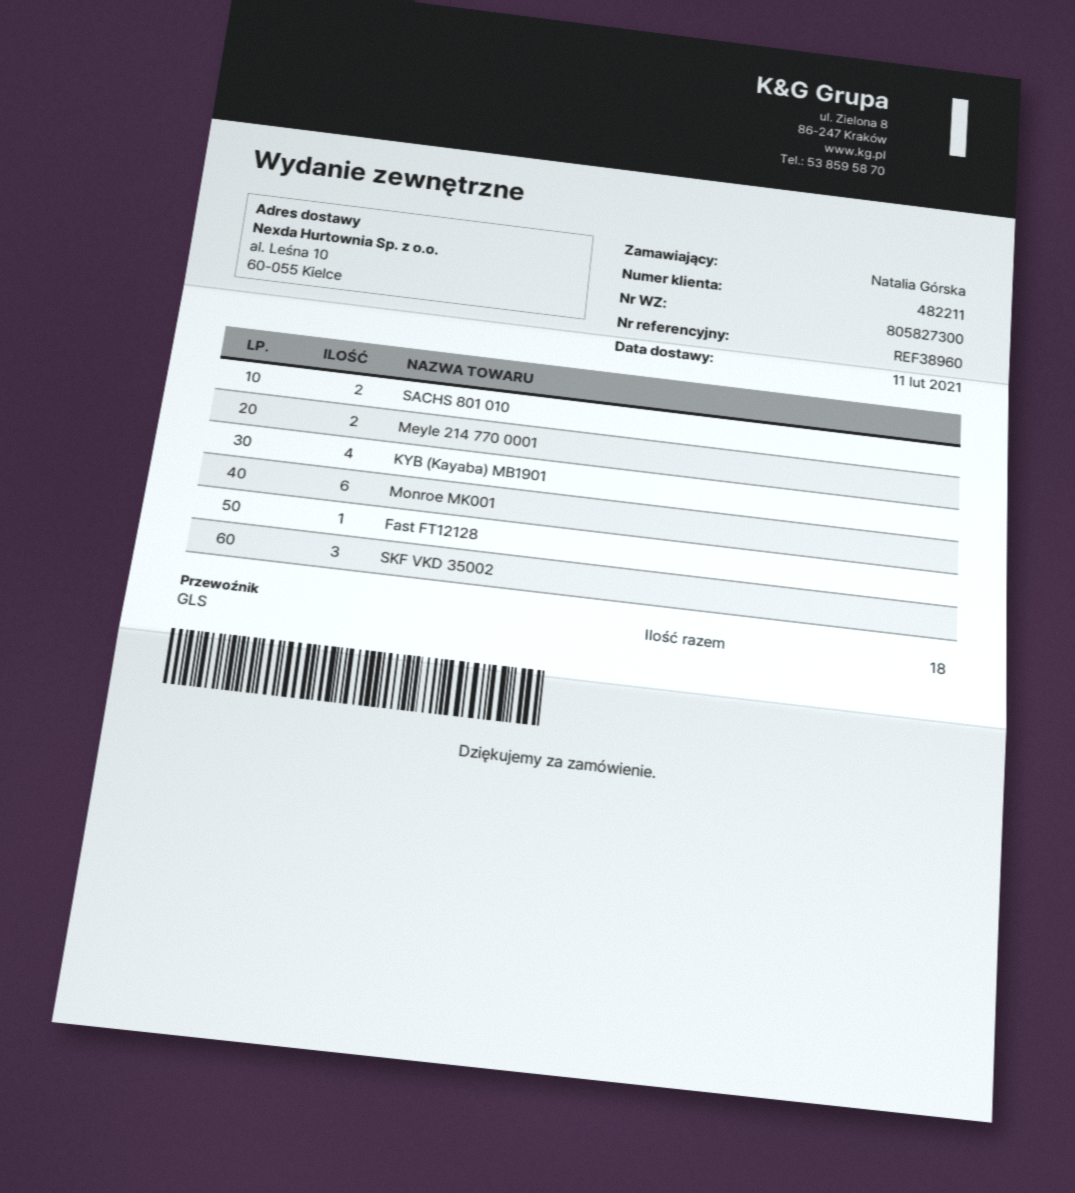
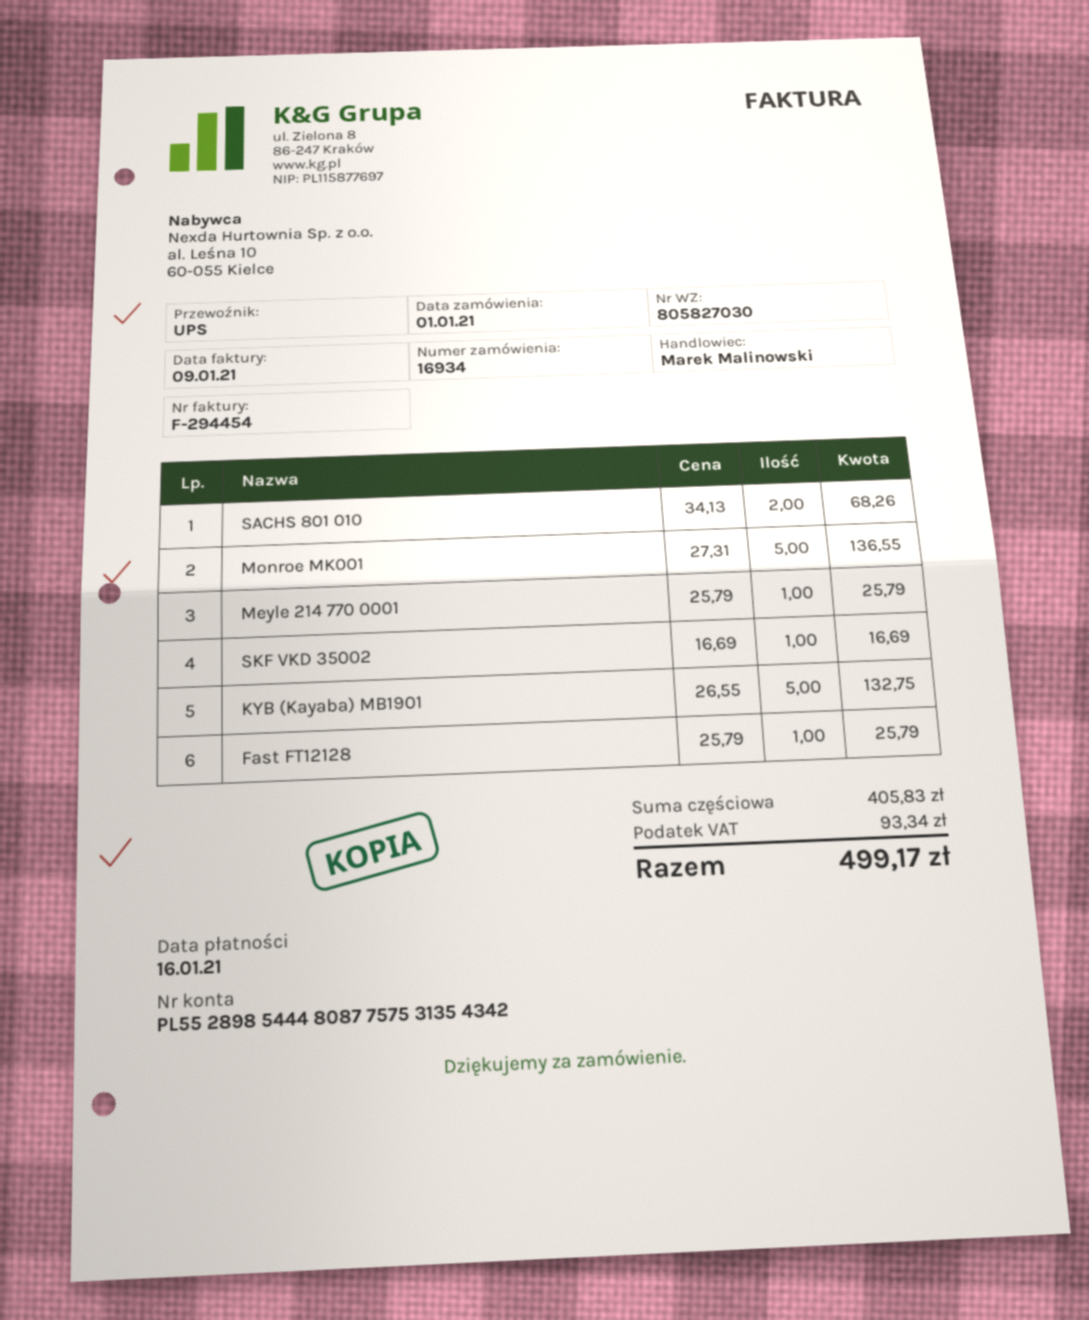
delivery note number: 805827300 -> 805827030
shipping method: GLS -> UPS
Meyle 214 770 0001: 2 -> 1
KYB (Kayaba) MB1901: 4 -> 5
Monroe MK001: 6 -> 5
SKF VKD 35002: 3 -> 1

